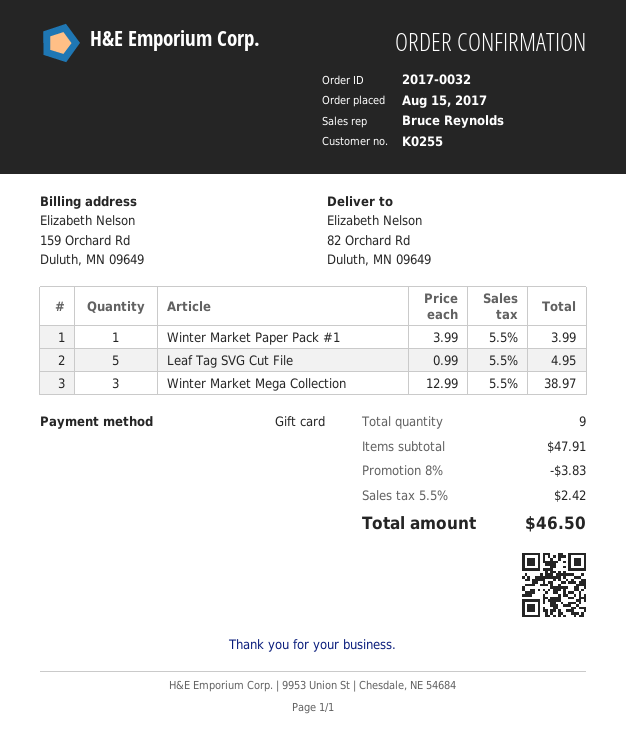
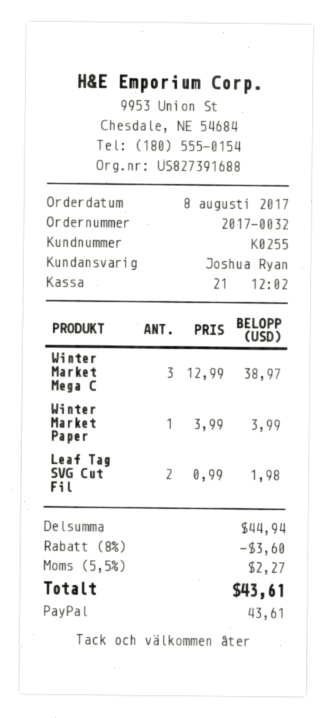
order date: 2017-08-15 -> 2017-08-08
sales rep: Bruce Reynolds -> Joshua Ryan
payment method: gift card -> PayPal
Leaf Tag SVG Cut File: 5 x 0.99 = 4.95 -> 2 x 0.99 = 1.98
subtotal: 47.91 -> 44.94
discount: 8% = 3.83 -> 8% = 3.60
tax: 5.5% = 2.42 -> 5.5% = 2.27
total: 46.50 -> 43.61

